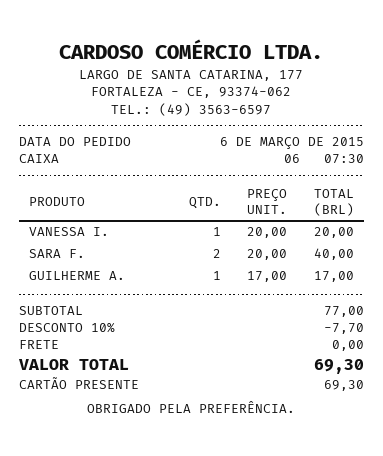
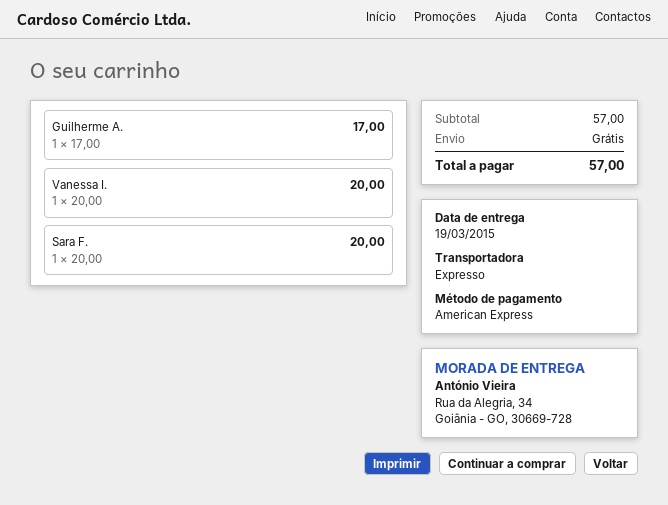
payment method: gift card -> American Express
SARA F.: 2 x 20.00 = 40.00 -> 1 x 20.00 = 20.00
subtotal: 77.00 -> 57.00
discount: 10% = 7.70 -> none
total: 69.30 -> 57.00

